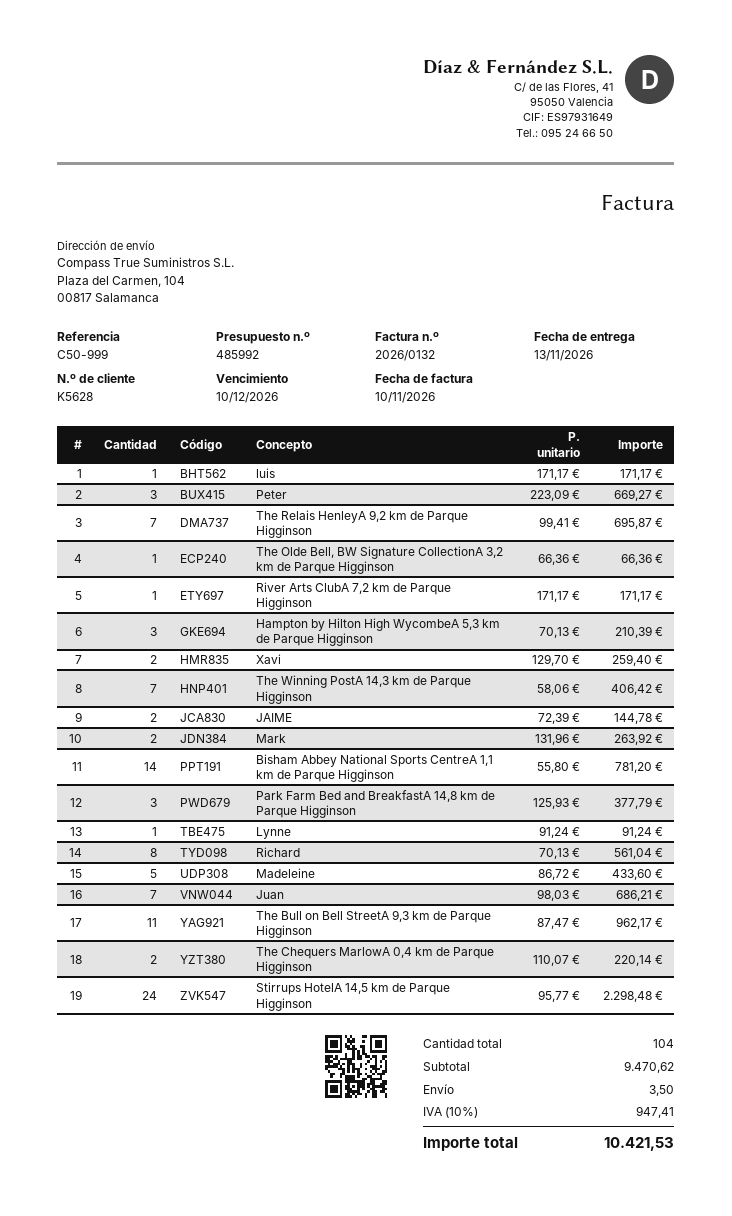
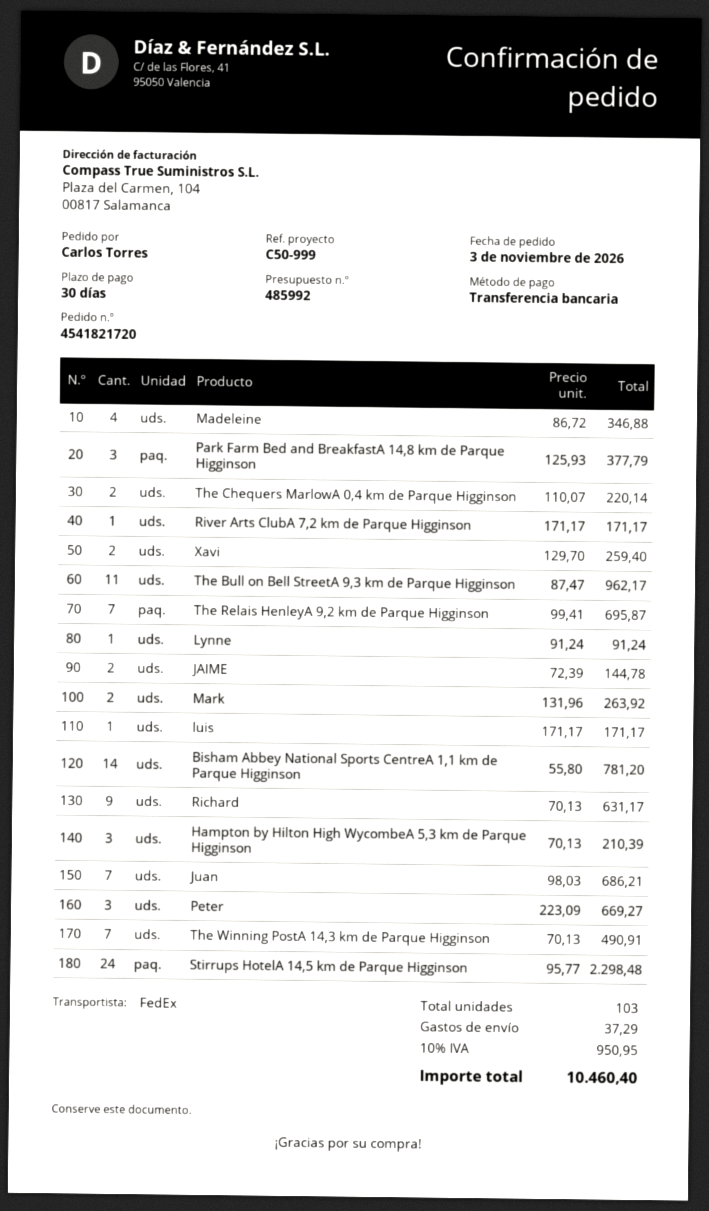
The Olde Bell, BW Signature CollectionA 3,2 km de Parque Higginson: 1 x 66.36 = 66.36 -> none
The Winning PostA 14,3 km de Parque Higginson: 7 x 58.06 = 406.42 -> 7 x 70.13 = 490.91
Richard: 8 x 70.13 = 561.04 -> 9 x 70.13 = 631.17
Madeleine: 5 x 86.72 = 433.60 -> 4 x 86.72 = 346.88
total quantity: 104 -> 103
shipping: 3.50 -> 37.29
tax: 10% = 947.41 -> 10% = 950.95
total: 10421.53 -> 10460.40

